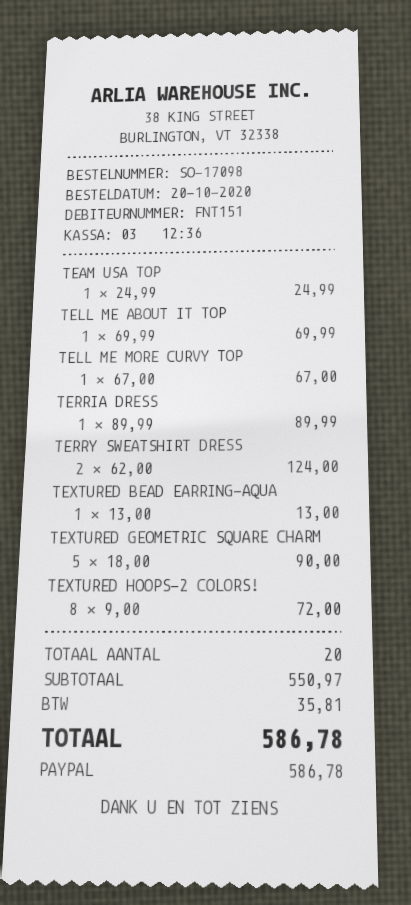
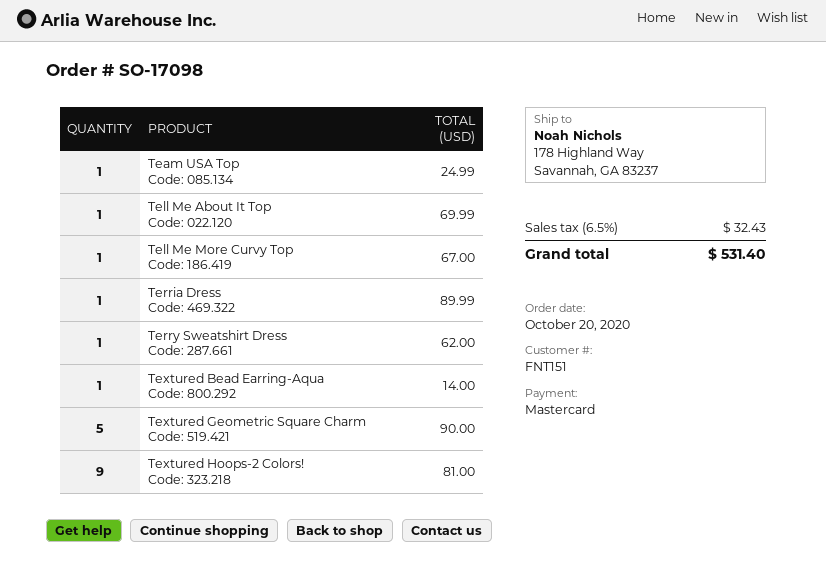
payment method: PayPal -> Mastercard
TERRY SWEATSHIRT DRESS: 2 for 124.00 -> 1 for 62.00
TEXTURED BEAD EARRING-AQUA: 1 for 13.00 -> 1 for 14.00
TEXTURED HOOPS-2 COLORS!: 8 for 72.00 -> 9 for 81.00
tax: 35.81 -> 32.43
total: 586.78 -> 531.40

